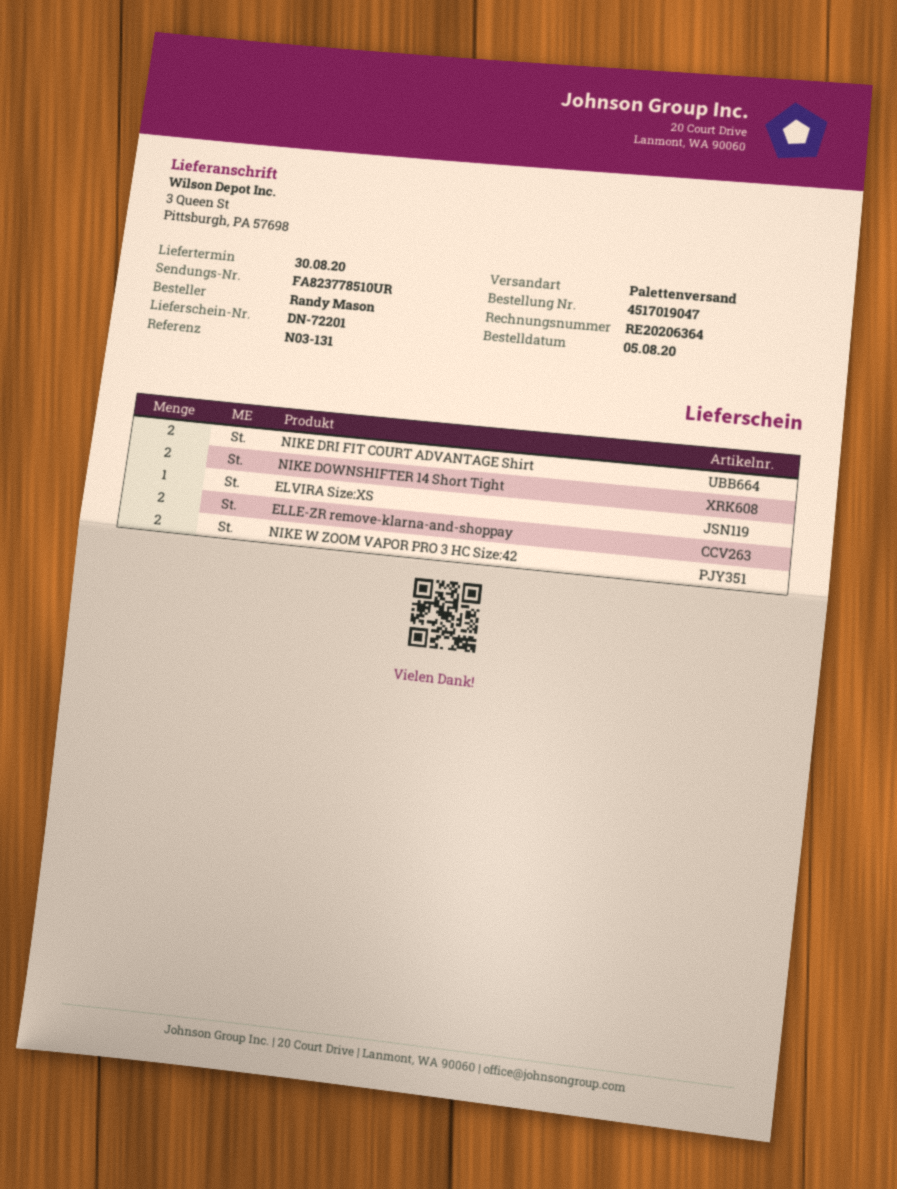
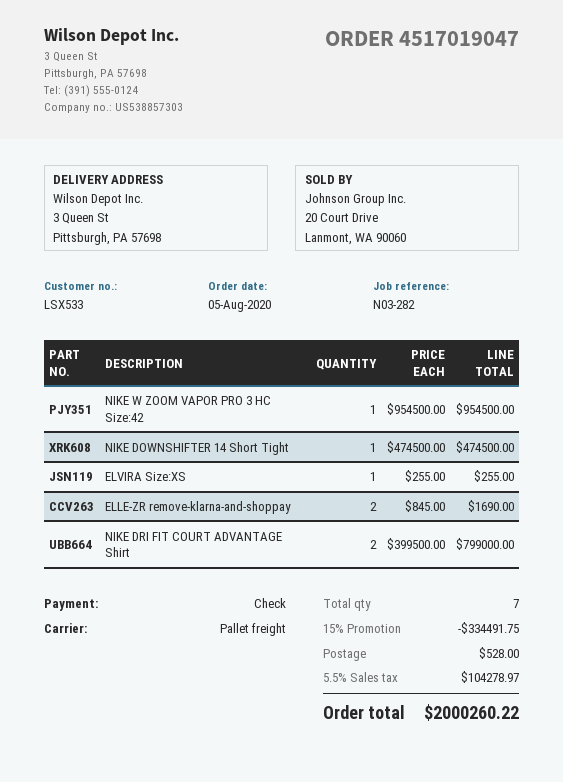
reference: N03-131 -> N03-282
NIKE DOWNSHIFTER 14 Short Tight: 2 -> 1
NIKE W ZOOM VAPOR PRO 3 HC Size:42: 2 -> 1

